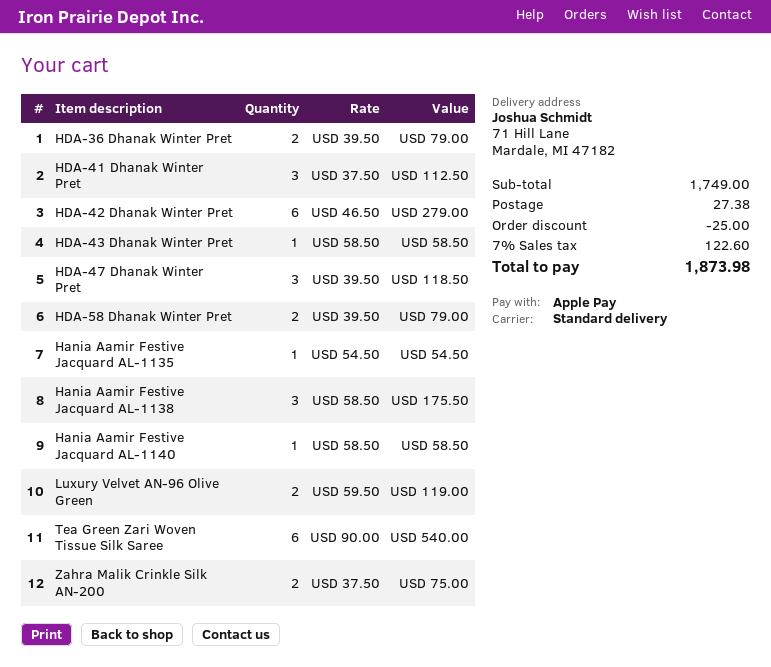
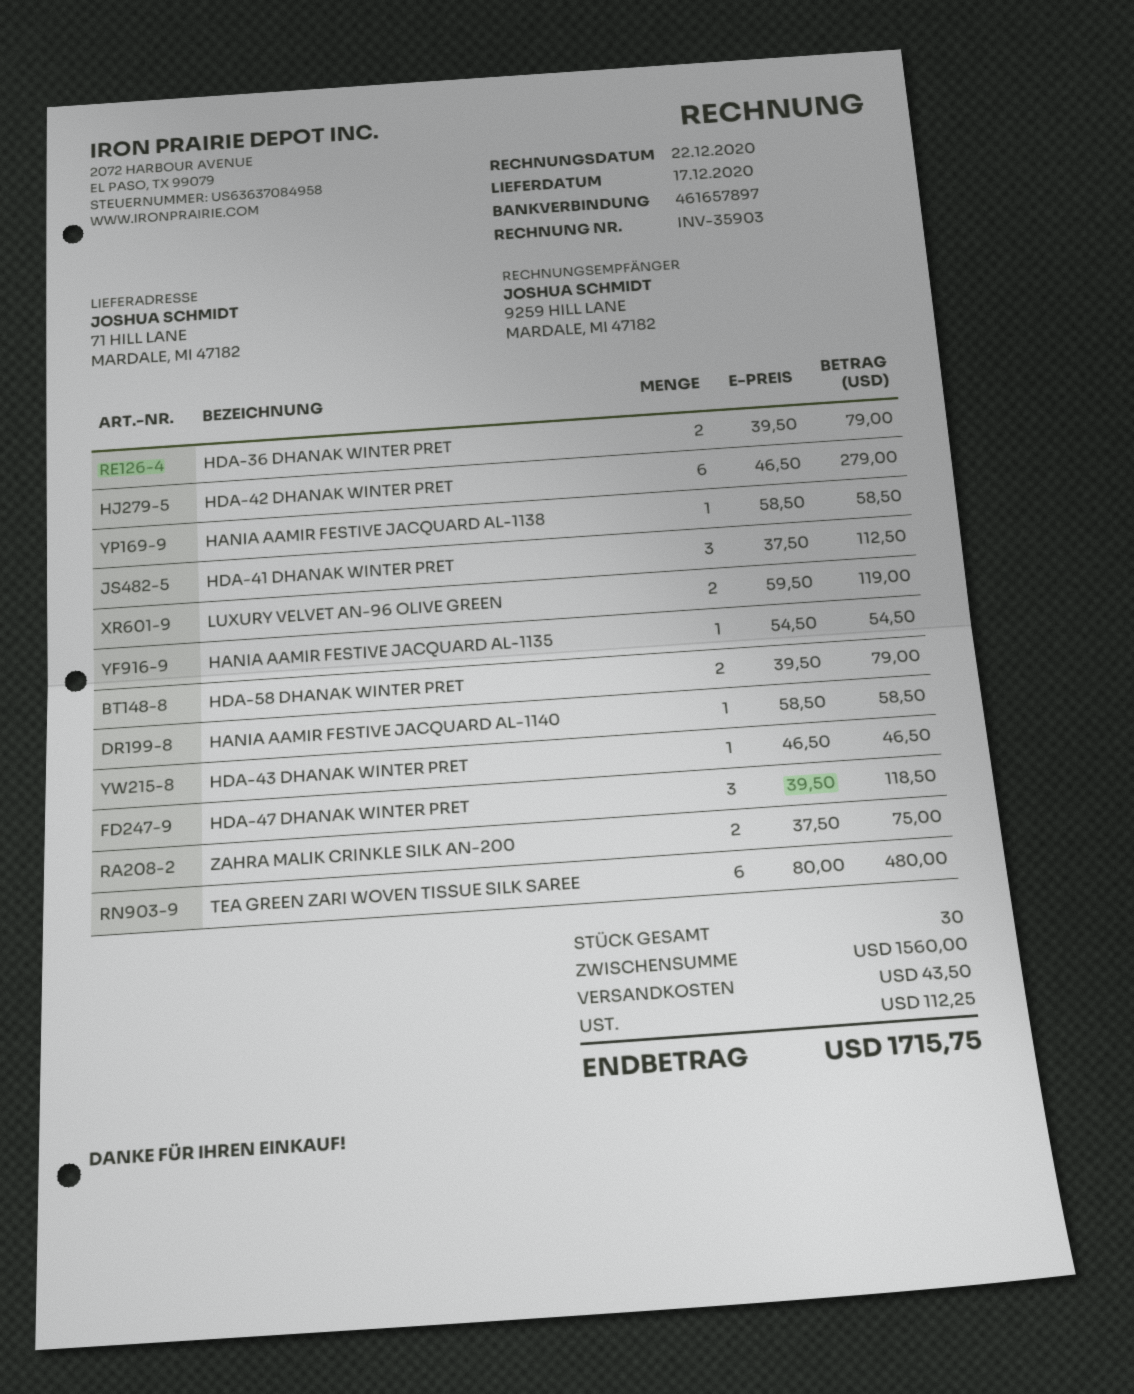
HDA-43 Dhanak Winter Pret: 1 x 58.50 = 58.50 -> 1 x 46.50 = 46.50
Hania Aamir Festive Jacquard AL-1138: 3 x 58.50 = 175.50 -> 1 x 58.50 = 58.50
Tea Green Zari Woven Tissue Silk Saree: 6 x 90.00 = 540.00 -> 6 x 80.00 = 480.00
subtotal: 1749.00 -> 1560.00
discount: 25.00 -> none
shipping: 27.38 -> 43.50
tax: 122.60 -> 112.25
total: 1873.98 -> 1715.75

